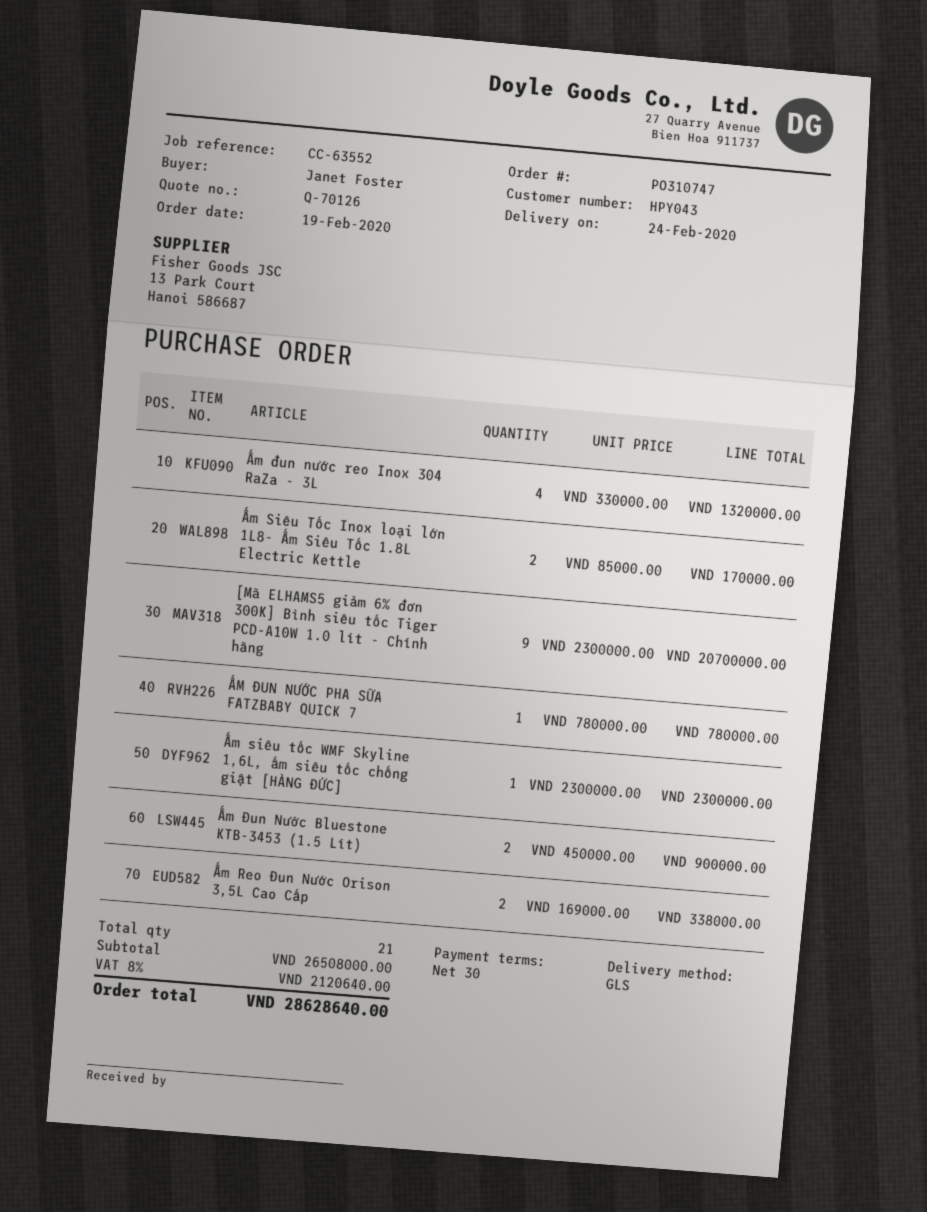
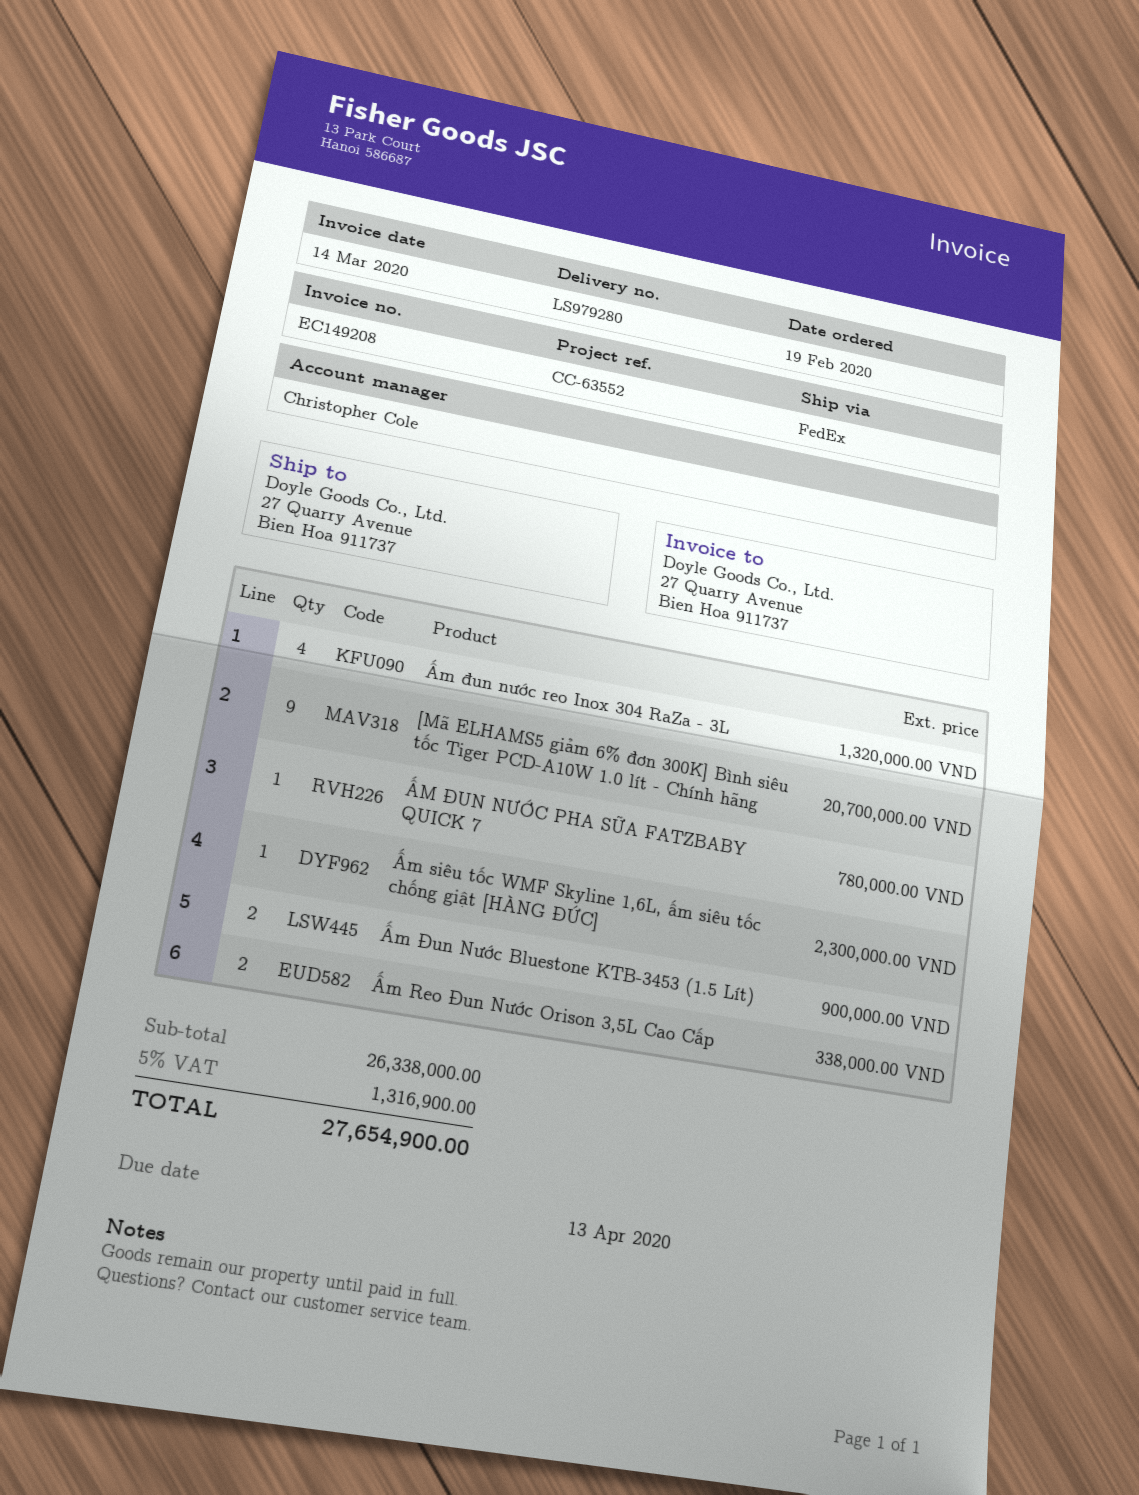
shipping method: GLS -> FedEx
Ấm Siêu Tốc Inox loại lớn 1L8- Ấm Siêu Tốc 1.8L Electric Kettle: 2 for 170000.00 -> none
subtotal: 26508000.00 -> 26338000.00
tax: 8% = 2120640.00 -> 5% = 1316900.00
total: 28628640.00 -> 27654900.00

